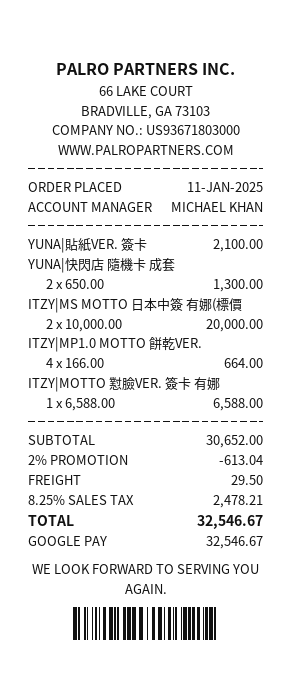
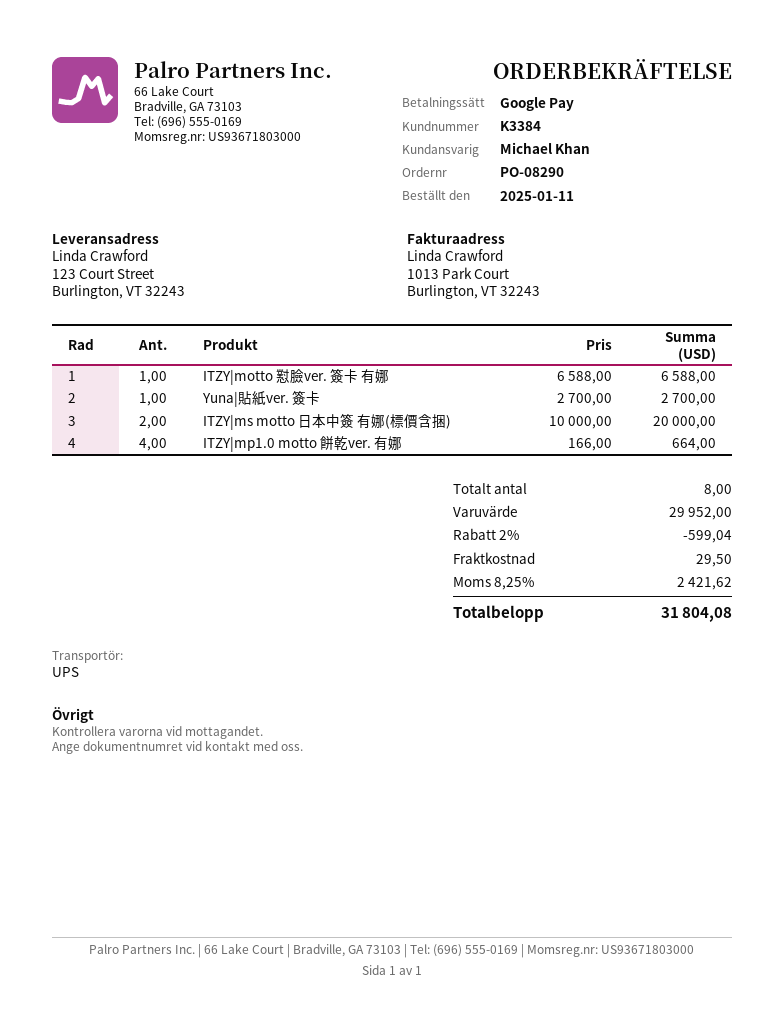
YUNA|貼紙VER. 簽卡: 1 x 2100.00 = 2100.00 -> 1 x 2700.00 = 2700.00
YUNA|快閃店 隨機卡 成套: 2 x 650.00 = 1300.00 -> none
subtotal: 30652.00 -> 29952.00
discount: 2% = 613.04 -> 2% = 599.04
tax: 8.25% = 2478.21 -> 8.25% = 2421.62
total: 32546.67 -> 31804.08

